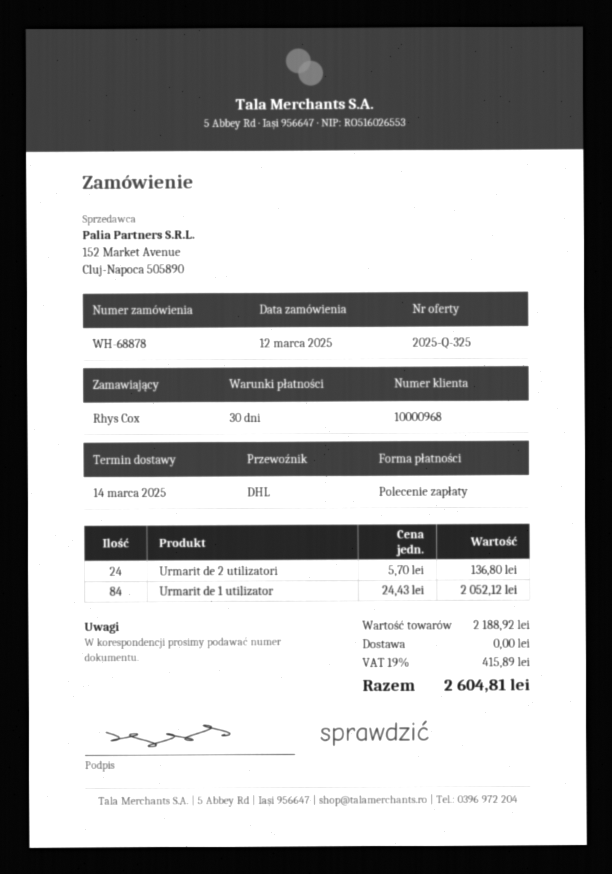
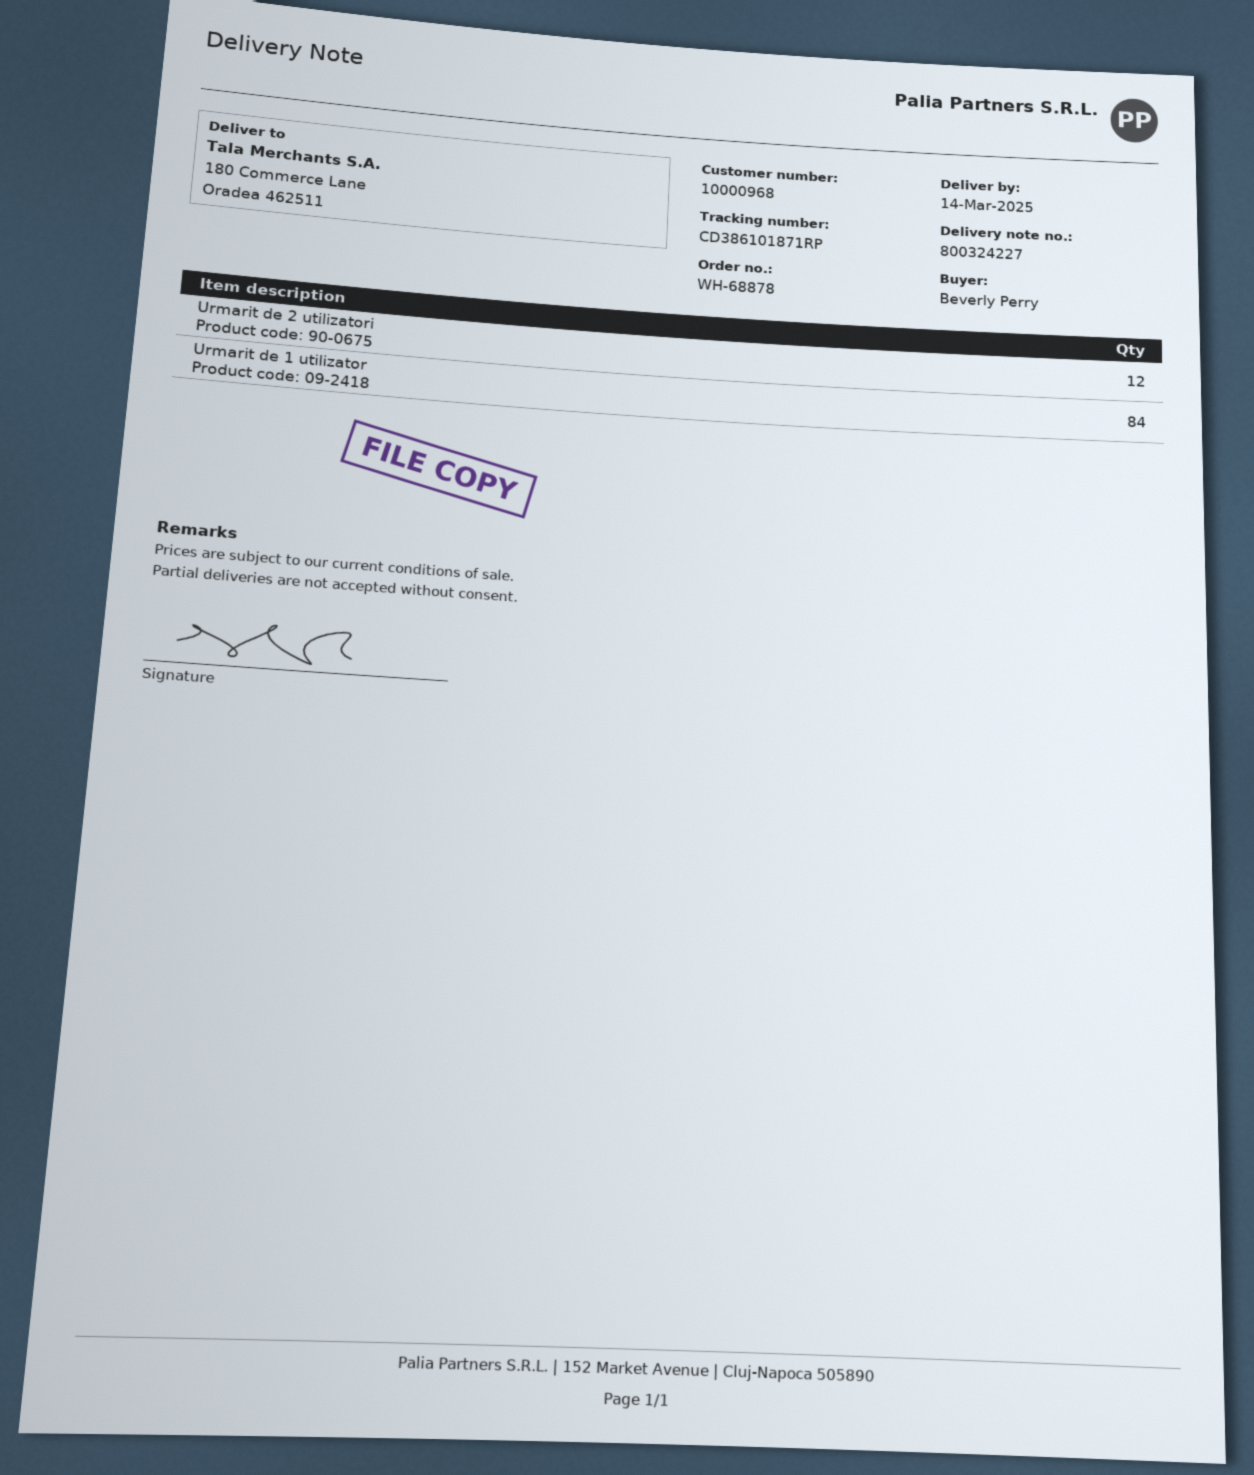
ordered by: Rhys Cox -> Beverly Perry
Urmarit de 2 utilizatori: 24 -> 12

